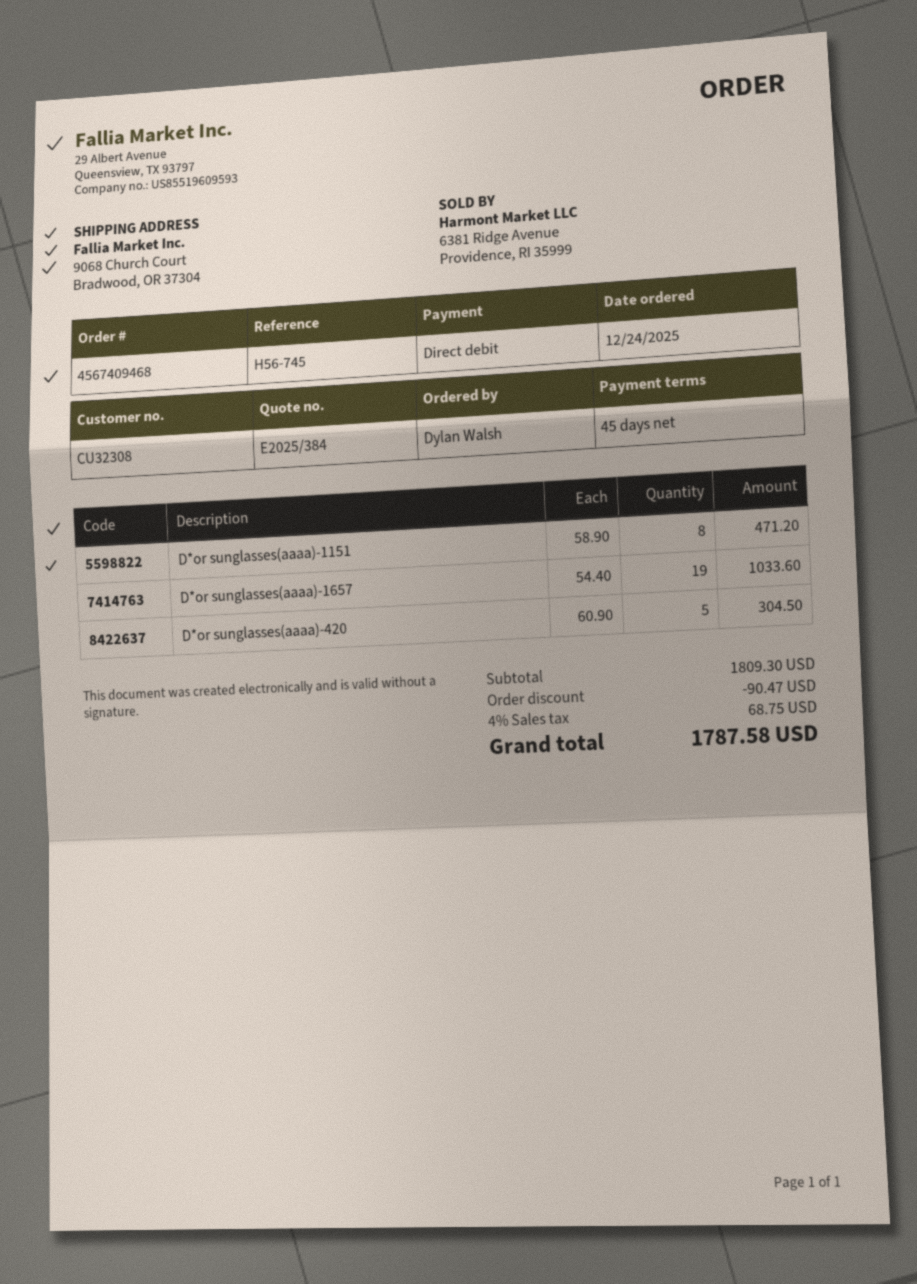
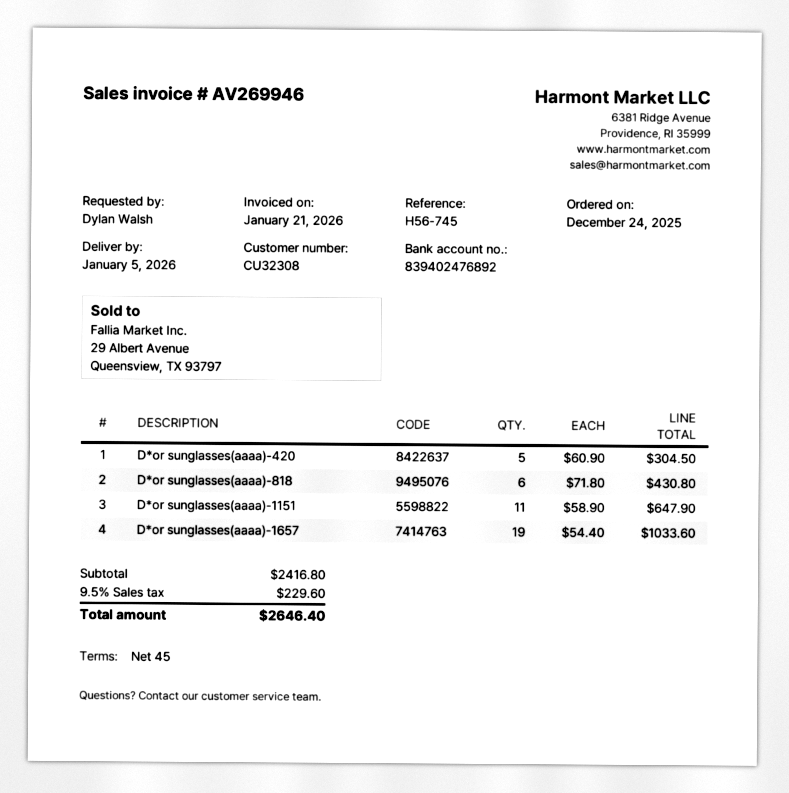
D*or sunglasses(aaaa)-1151: 8 x 58.90 = 471.20 -> 11 x 58.90 = 647.90
D*or sunglasses(aaaa)-818: none -> 6 x 71.80 = 430.80
subtotal: 1809.30 -> 2416.80
discount: 90.47 -> none
tax: 4% = 68.75 -> 9.5% = 229.60
total: 1787.58 -> 2646.40

